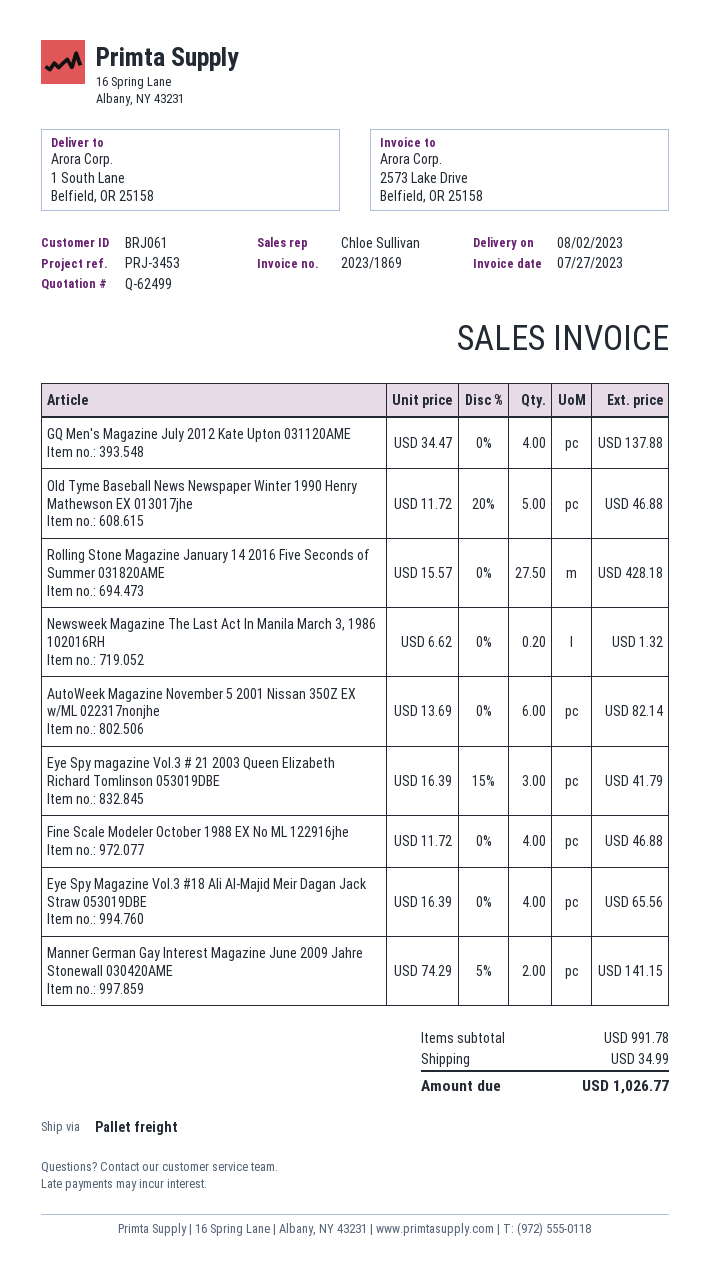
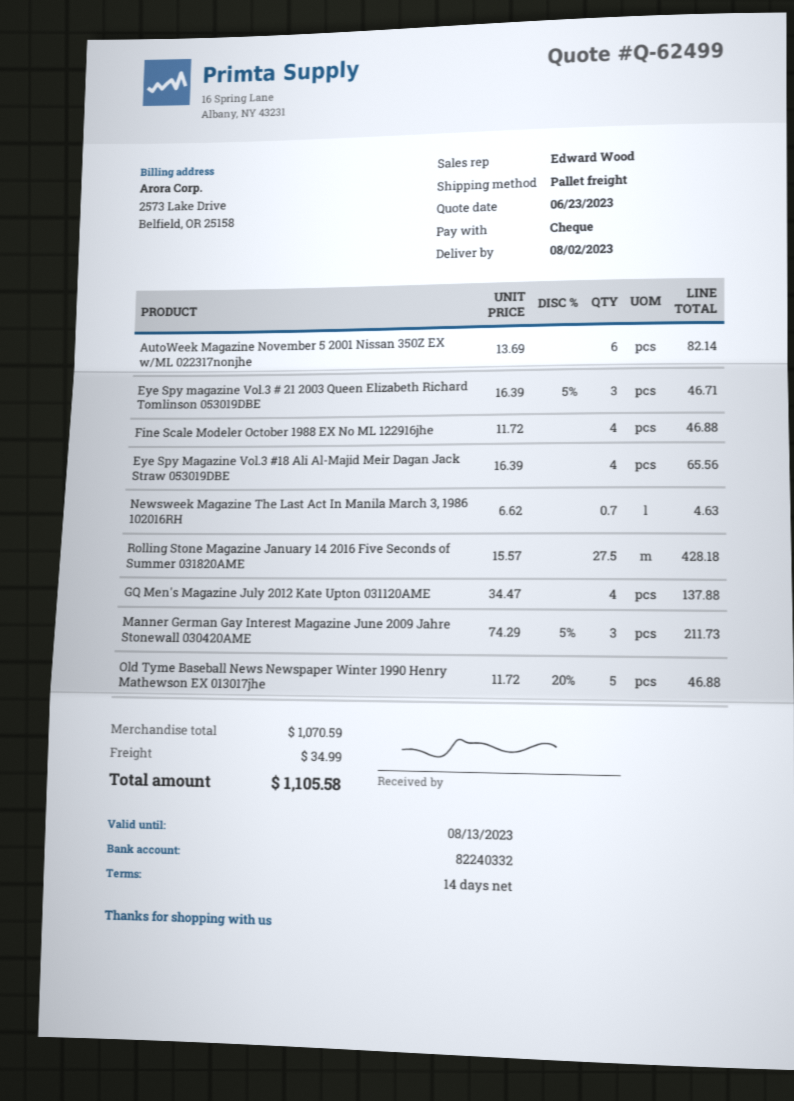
sales rep: Chloe Sullivan -> Edward Wood
Newsweek Magazine The Last Act In Manila March 3, 1986 102016RH: 0.2 x 6.62 = 1.32 -> 0.7 x 6.62 = 4.63
Eye Spy magazine Vol.3 # 21 2003 Queen Elizabeth Richard Tomlinson 053019DBE: 3 x 16.39 - 15% = 41.79 -> 3 x 16.39 - 5% = 46.71
Manner German Gay Interest Magazine June 2009 Jahre Stonewall 030420AME: 2 x 74.29 - 5% = 141.15 -> 3 x 74.29 - 5% = 211.73
subtotal: 991.78 -> 1070.59
total: 1026.77 -> 1105.58

